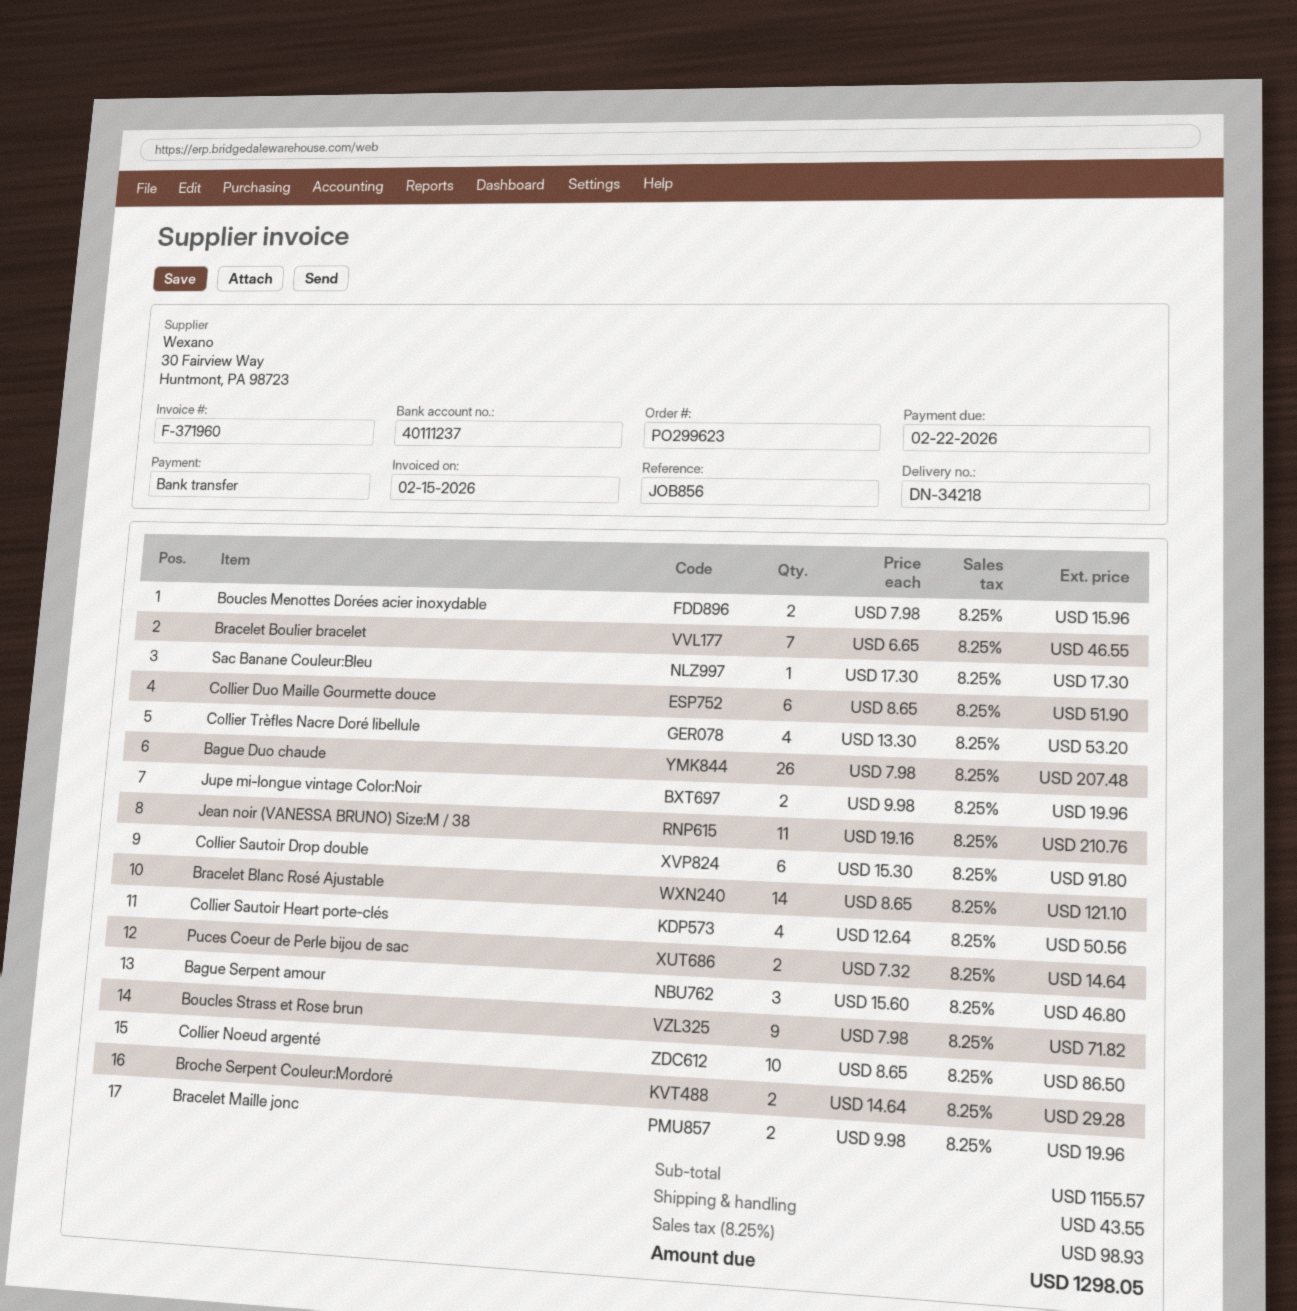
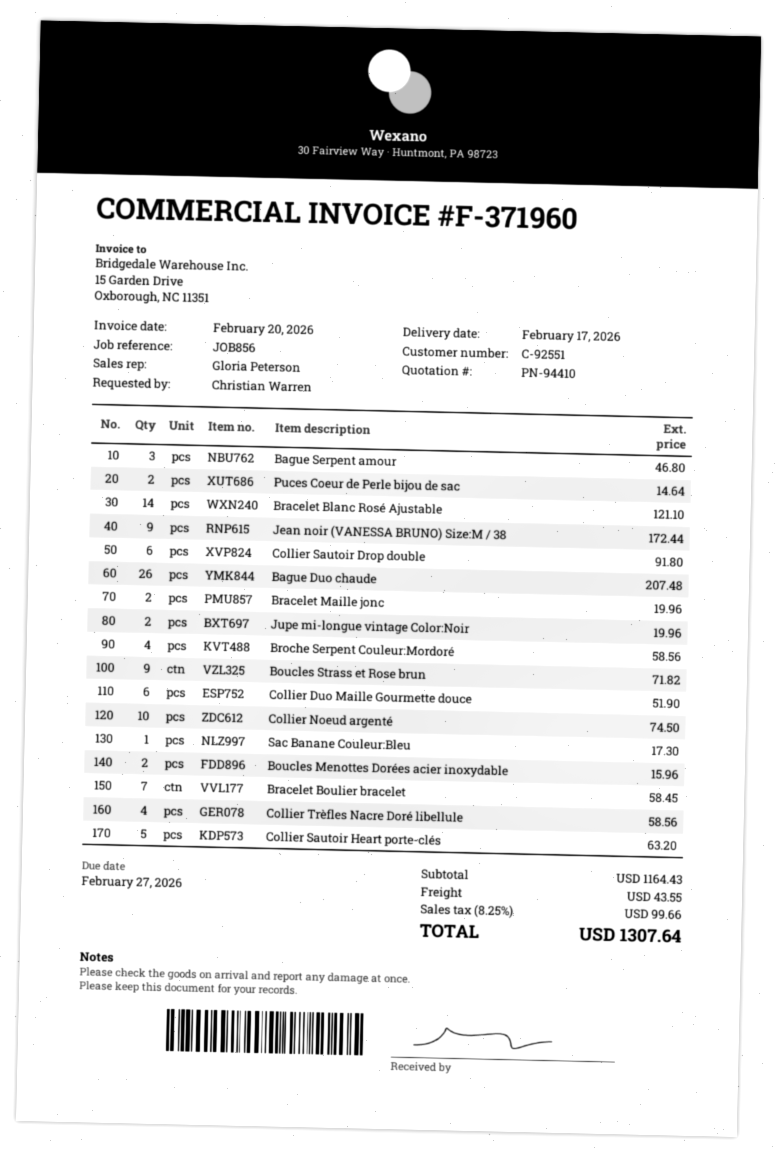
invoice date: 2026-02-15 -> 2026-02-20
due date: 2026-02-22 -> 2026-02-27
Bracelet Boulier bracelet: 7 for 46.55 -> 7 for 58.45
Collier Trèfles Nacre Doré libellule: 4 for 53.20 -> 4 for 58.56
Jean noir (VANESSA BRUNO) Size:M / 38: 11 for 210.76 -> 9 for 172.44
Collier Sautoir Heart porte-clés: 4 for 50.56 -> 5 for 63.20
Collier Noeud argenté: 10 for 86.50 -> 10 for 74.50
Broche Serpent Couleur:Mordoré: 2 for 29.28 -> 4 for 58.56
subtotal: 1155.57 -> 1164.43
tax: 8.25% = 98.93 -> 8.25% = 99.66
total: 1298.05 -> 1307.64

